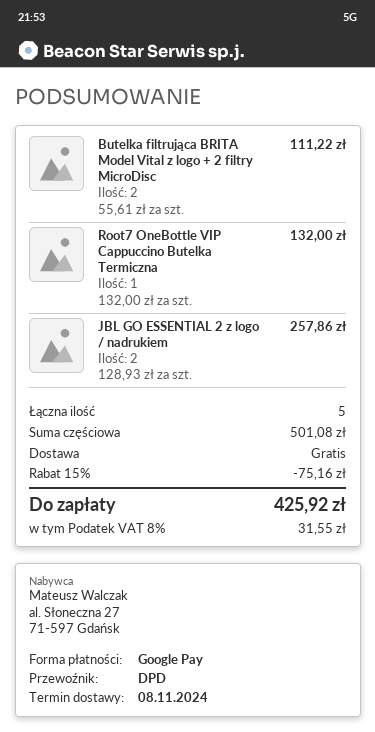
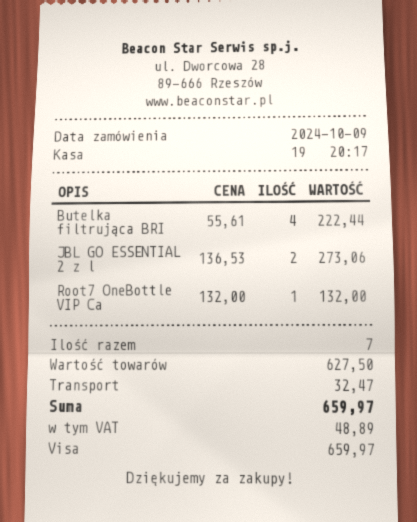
payment method: Google Pay -> Visa
Butelka filtrująca BRITA Model Vital z logo + 2 filtry MicroDisc: 2 x 55.61 = 111.22 -> 4 x 55.61 = 222.44
JBL GO ESSENTIAL 2 z logo / nadrukiem: 2 x 128.93 = 257.86 -> 2 x 136.53 = 273.06
total quantity: 5 -> 7
subtotal: 501.08 -> 627.50
discount: 15% = 75.16 -> none
shipping: 0.00 -> 32.47
tax: 31.55 -> 48.89
total: 425.92 -> 659.97

